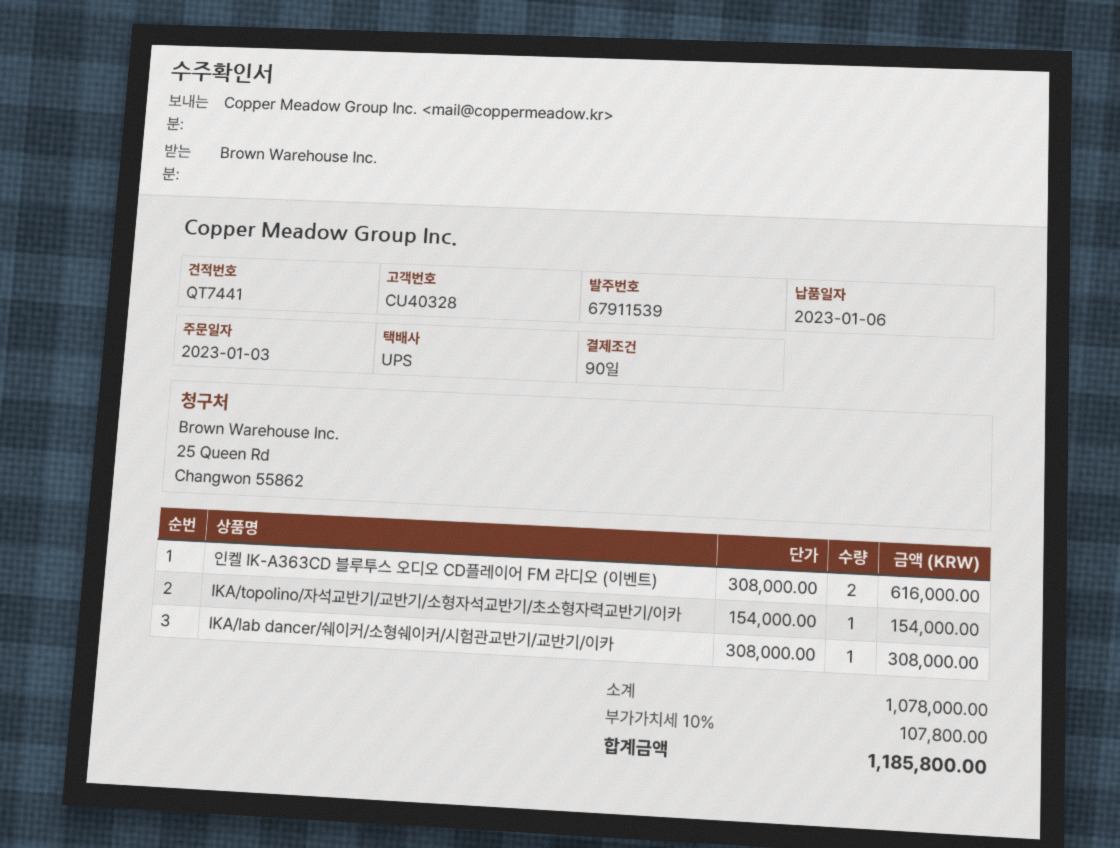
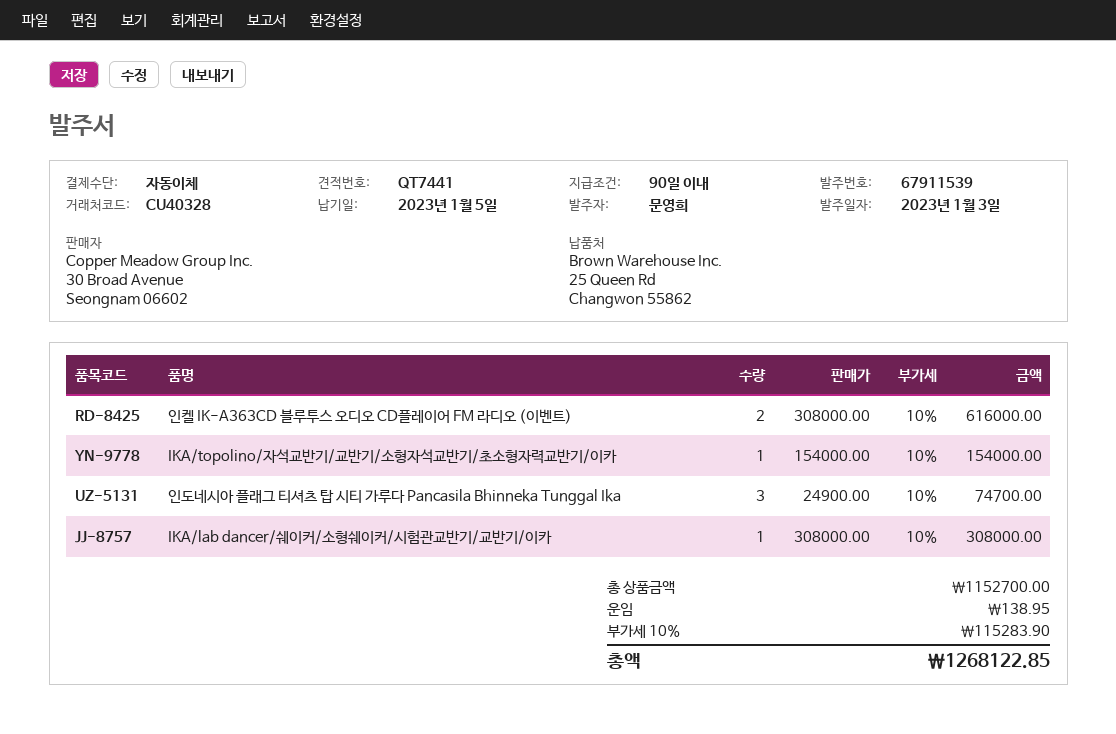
delivery date: 2023-01-06 -> 2023-01-05
인도네시아 플래그 티셔츠 탑 시티 가루다 Pancasila Bhinneka Tunggal Ika: none -> 3 x 24900.00 = 74700.00
subtotal: 1078000.00 -> 1152700.00
shipping: none -> 138.95
tax: 10% = 107800.00 -> 10% = 115283.90
total: 1185800.00 -> 1268122.85

